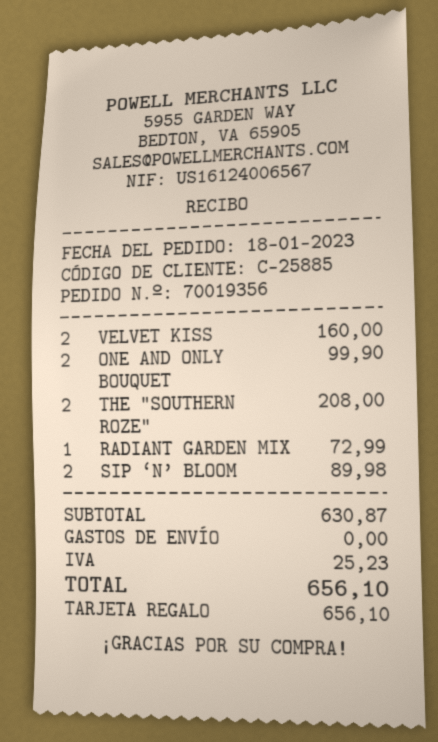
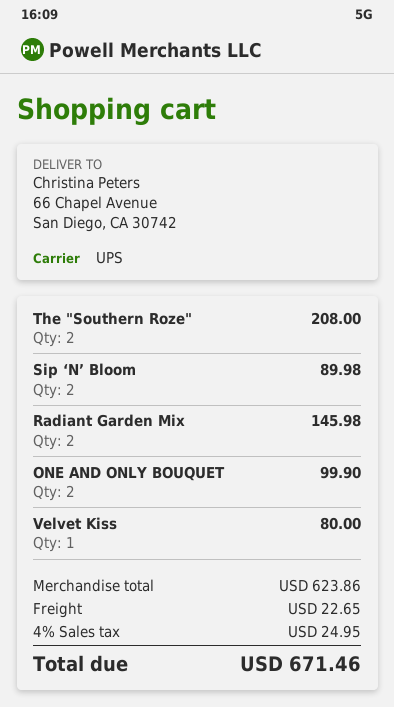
VELVET KISS: 2 for 160.00 -> 1 for 80.00
RADIANT GARDEN MIX: 1 for 72.99 -> 2 for 145.98
subtotal: 630.87 -> 623.86
shipping: 0.00 -> 22.65
tax: 25.23 -> 24.95
total: 656.10 -> 671.46

